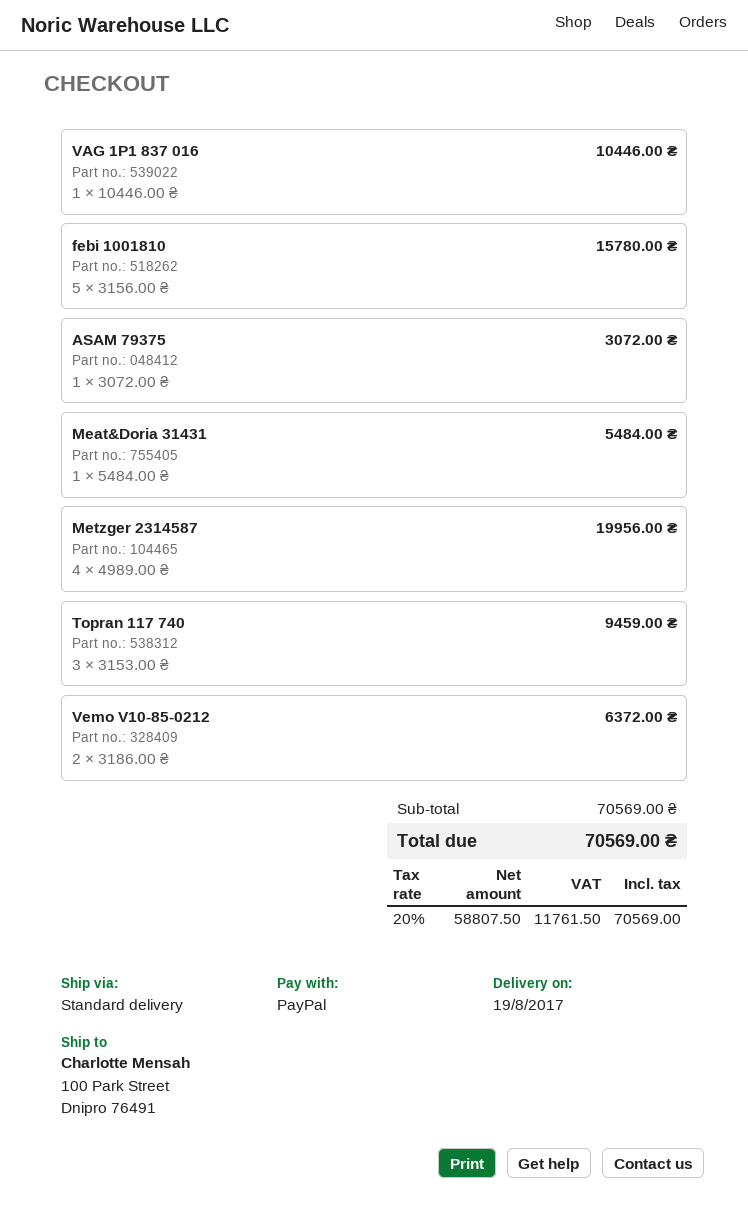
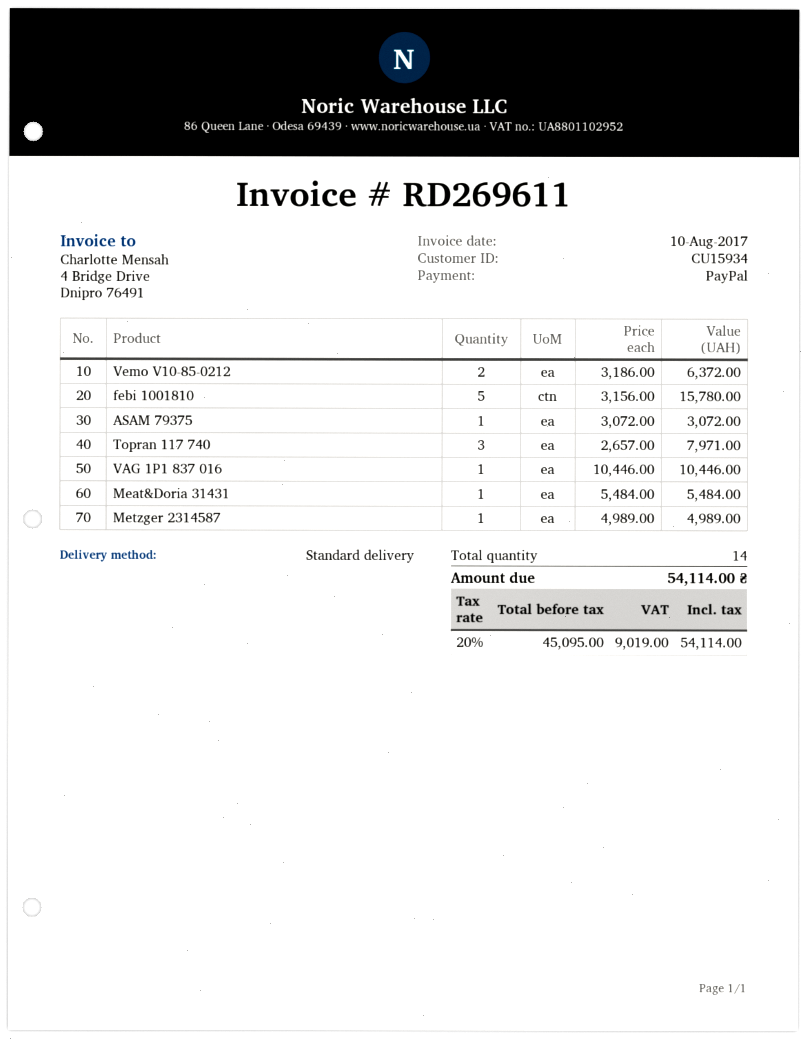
Metzger 2314587: 4 x 4989.00 = 19956.00 -> 1 x 4989.00 = 4989.00
Topran 117 740: 3 x 3153.00 = 9459.00 -> 3 x 2657.00 = 7971.00
net: 58807.50 -> 45095.00
tax: 20% = 11761.50 -> 20% = 9019.00
total: 70569.00 -> 54114.00

